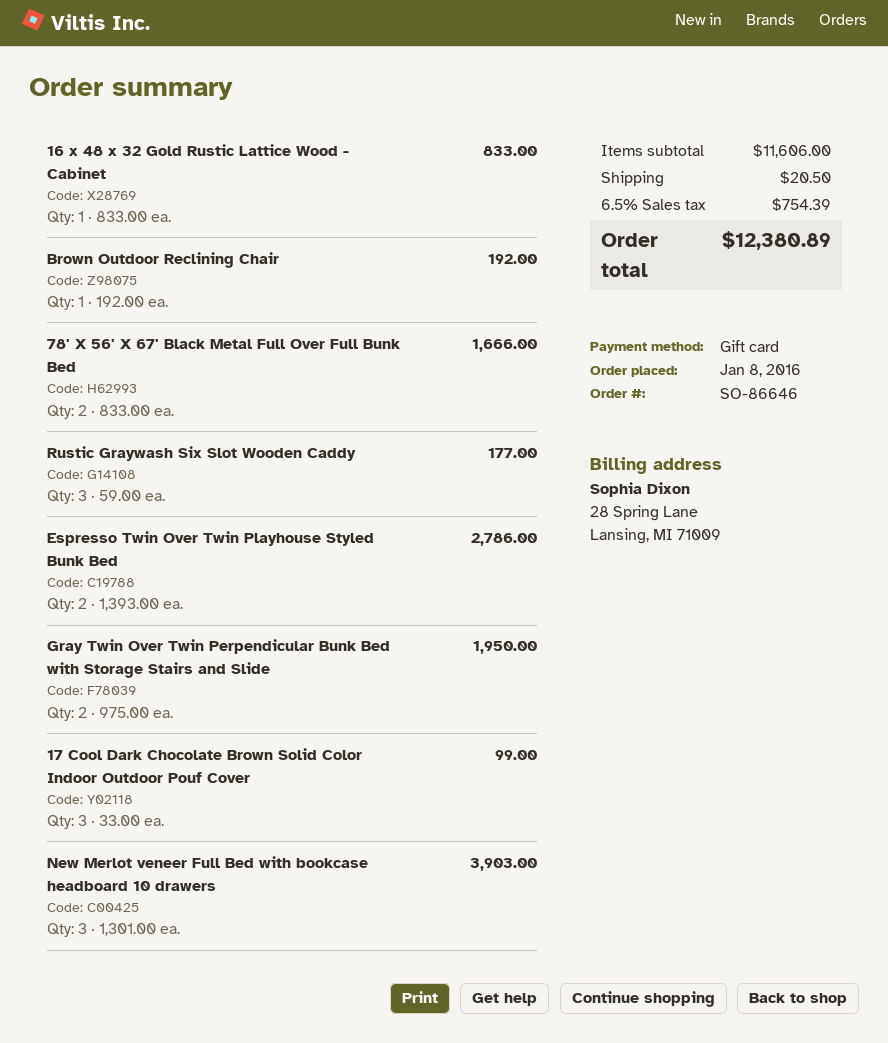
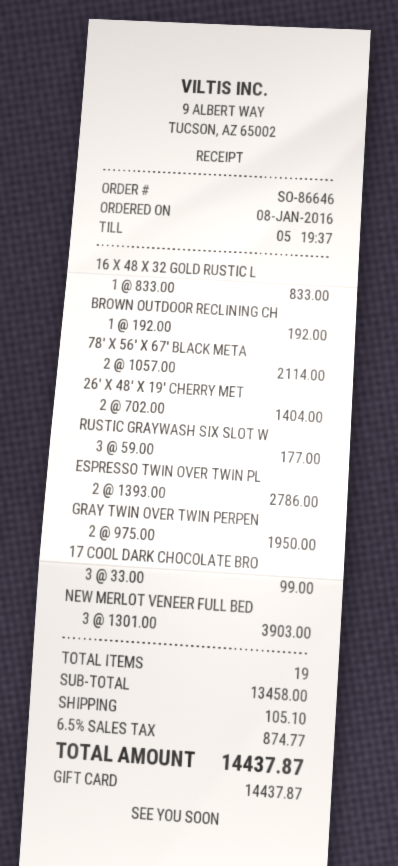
78' X 56' X 67' Black Metal Full Over Full Bunk Bed: 2 x 833.00 = 1666.00 -> 2 x 1057.00 = 2114.00
26' X 48' X 19' CHERRY MET: none -> 2 x 702.00 = 1404.00
subtotal: 11606.00 -> 13458.00
shipping: 20.50 -> 105.10
tax: 6.5% = 754.39 -> 6.5% = 874.77
total: 12380.89 -> 14437.87

